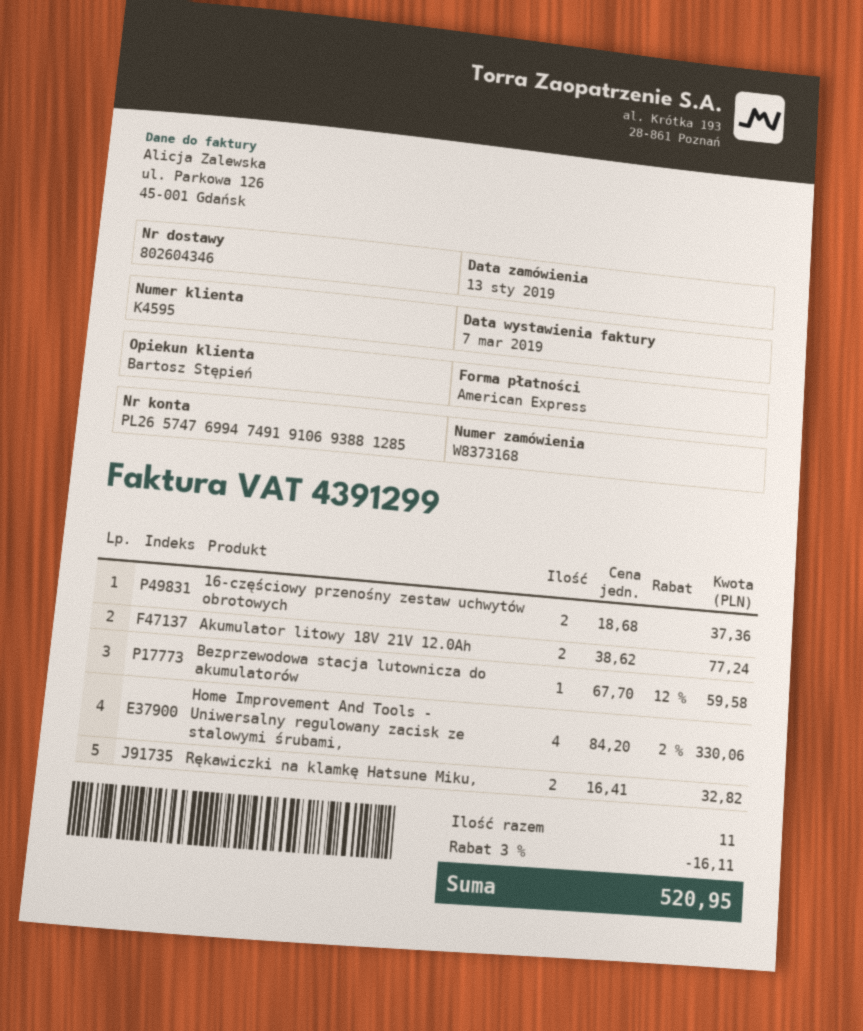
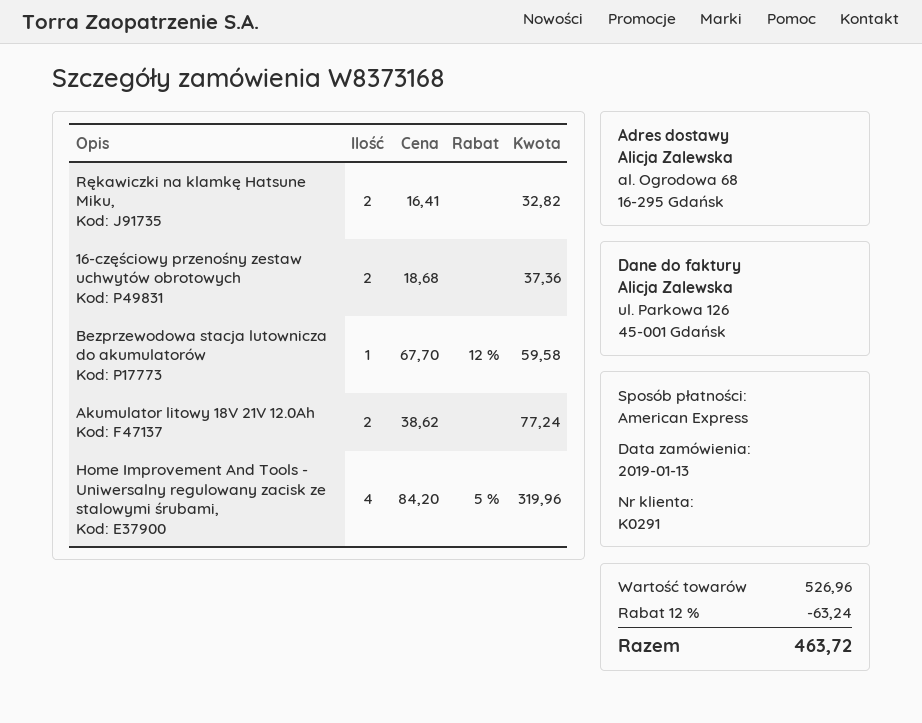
customer number: K4595 -> K0291
Home Improvement And Tools - Uniwersalny regulowany zacisk ze stalowymi śrubami,: 4 x 84.20 - 2% = 330.06 -> 4 x 84.20 - 5% = 319.96
discount: 3% = 16.11 -> 12% = 63.24
total: 520.95 -> 463.72

